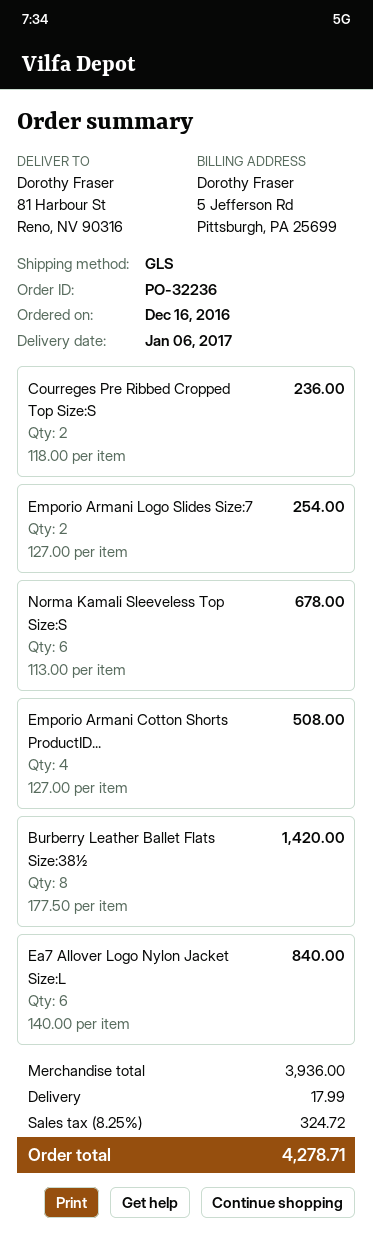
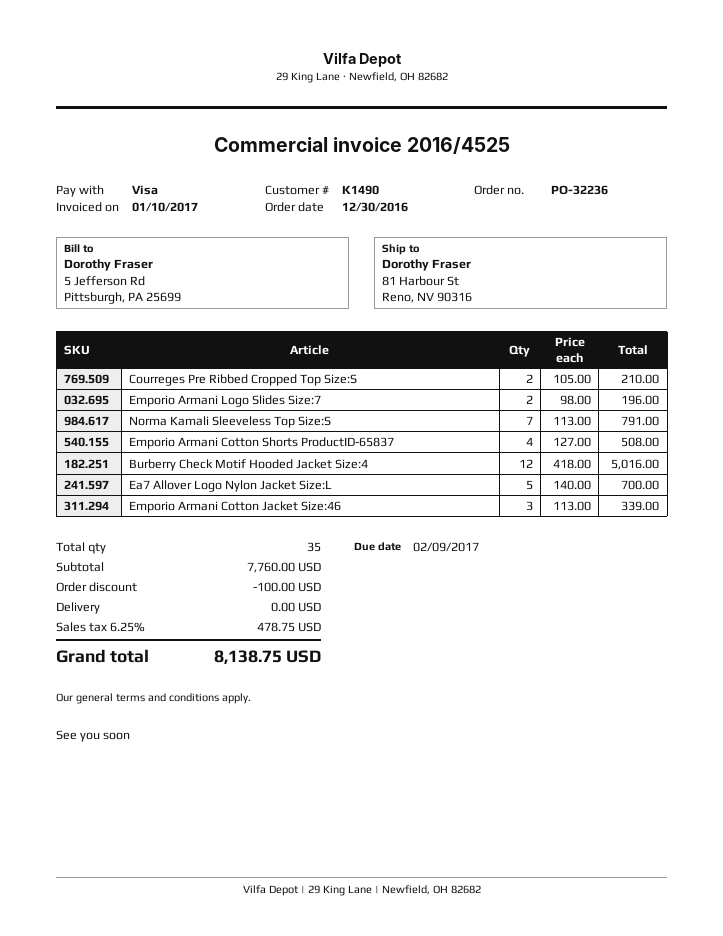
order date: 2016-12-16 -> 2016-12-30
Courreges Pre Ribbed Cropped Top Size:S: 2 x 118.00 = 236.00 -> 2 x 105.00 = 210.00
Emporio Armani Logo Slides Size:7: 2 x 127.00 = 254.00 -> 2 x 98.00 = 196.00
Norma Kamali Sleeveless Top Size:S: 6 x 113.00 = 678.00 -> 7 x 113.00 = 791.00
Burberry Leather Ballet Flats Size:38½: 8 x 177.50 = 1420.00 -> none
Ea7 Allover Logo Nylon Jacket Size:L: 6 x 140.00 = 840.00 -> 5 x 140.00 = 700.00
Burberry Check Motif Hooded Jacket Size:4: none -> 12 x 418.00 = 5016.00
Emporio Armani Cotton Jacket Size:46: none -> 3 x 113.00 = 339.00
subtotal: 3936.00 -> 7760.00
discount: none -> 100.00
shipping: 17.99 -> 0.00
tax: 8.25% = 324.72 -> 6.25% = 478.75
total: 4278.71 -> 8138.75

